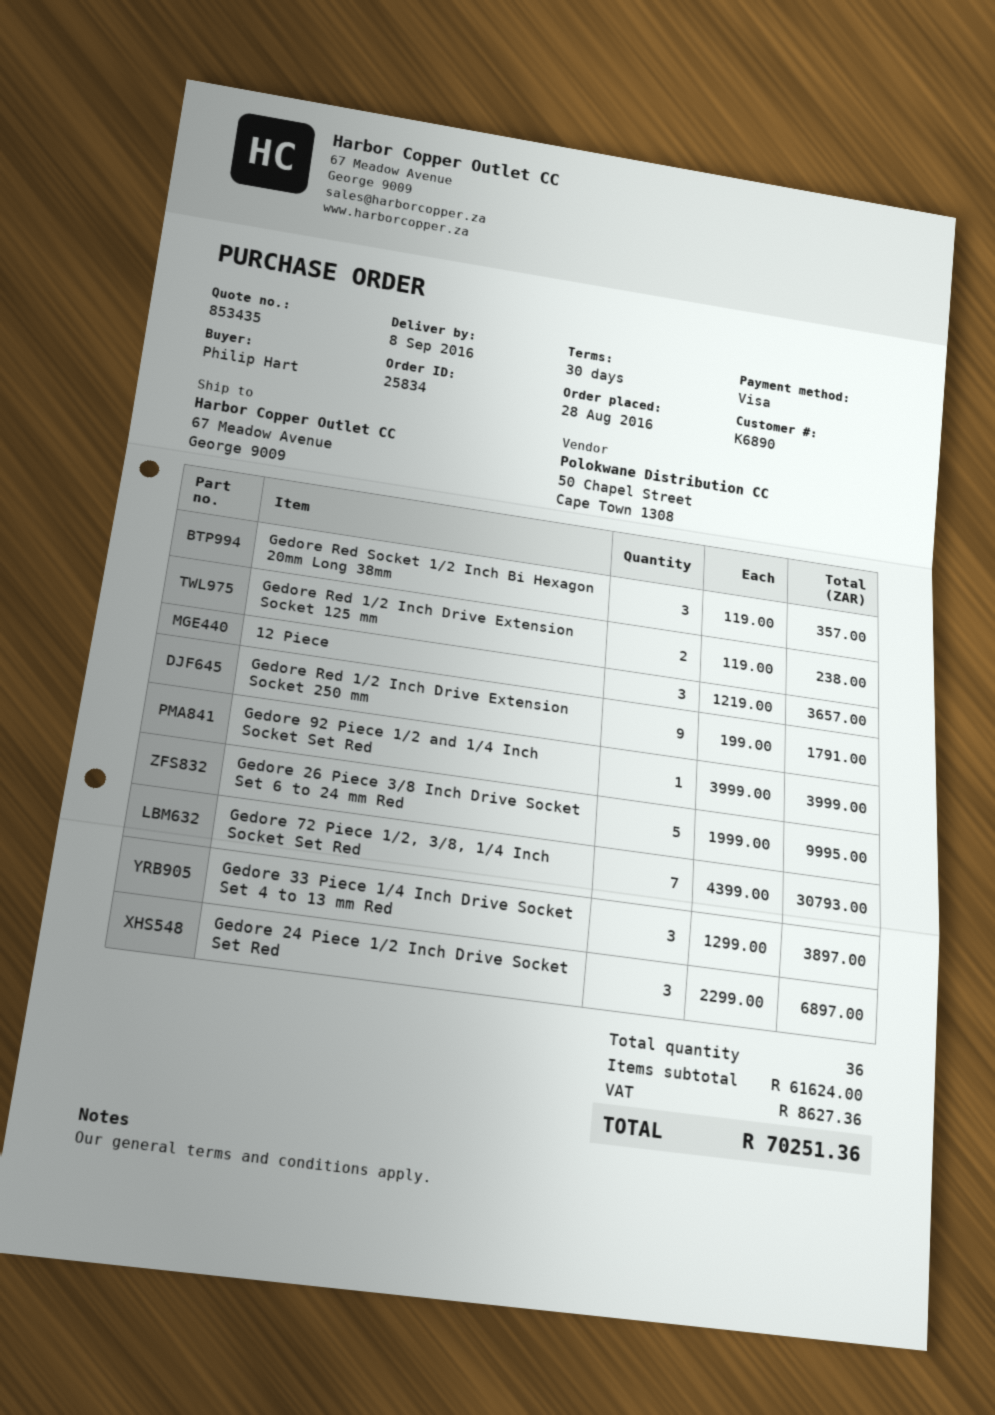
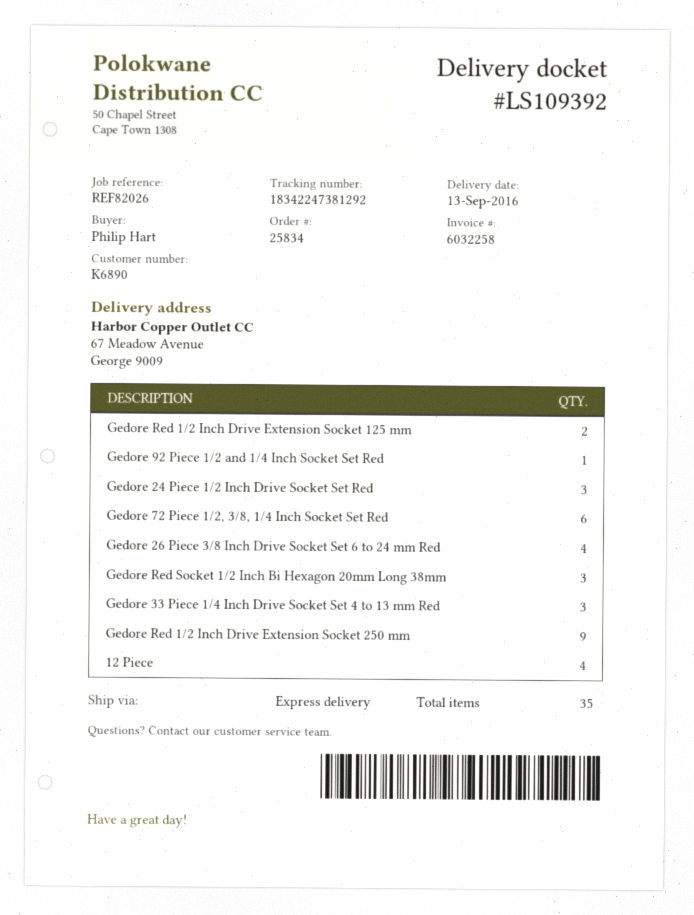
delivery date: 2016-09-08 -> 2016-09-13
12 Piece: 3 -> 4
Gedore 26 Piece 3/8 Inch Drive Socket Set 6 to 24 mm Red: 5 -> 4
Gedore 72 Piece 1/2, 3/8, 1/4 Inch Socket Set Red: 7 -> 6
total quantity: 36 -> 35

